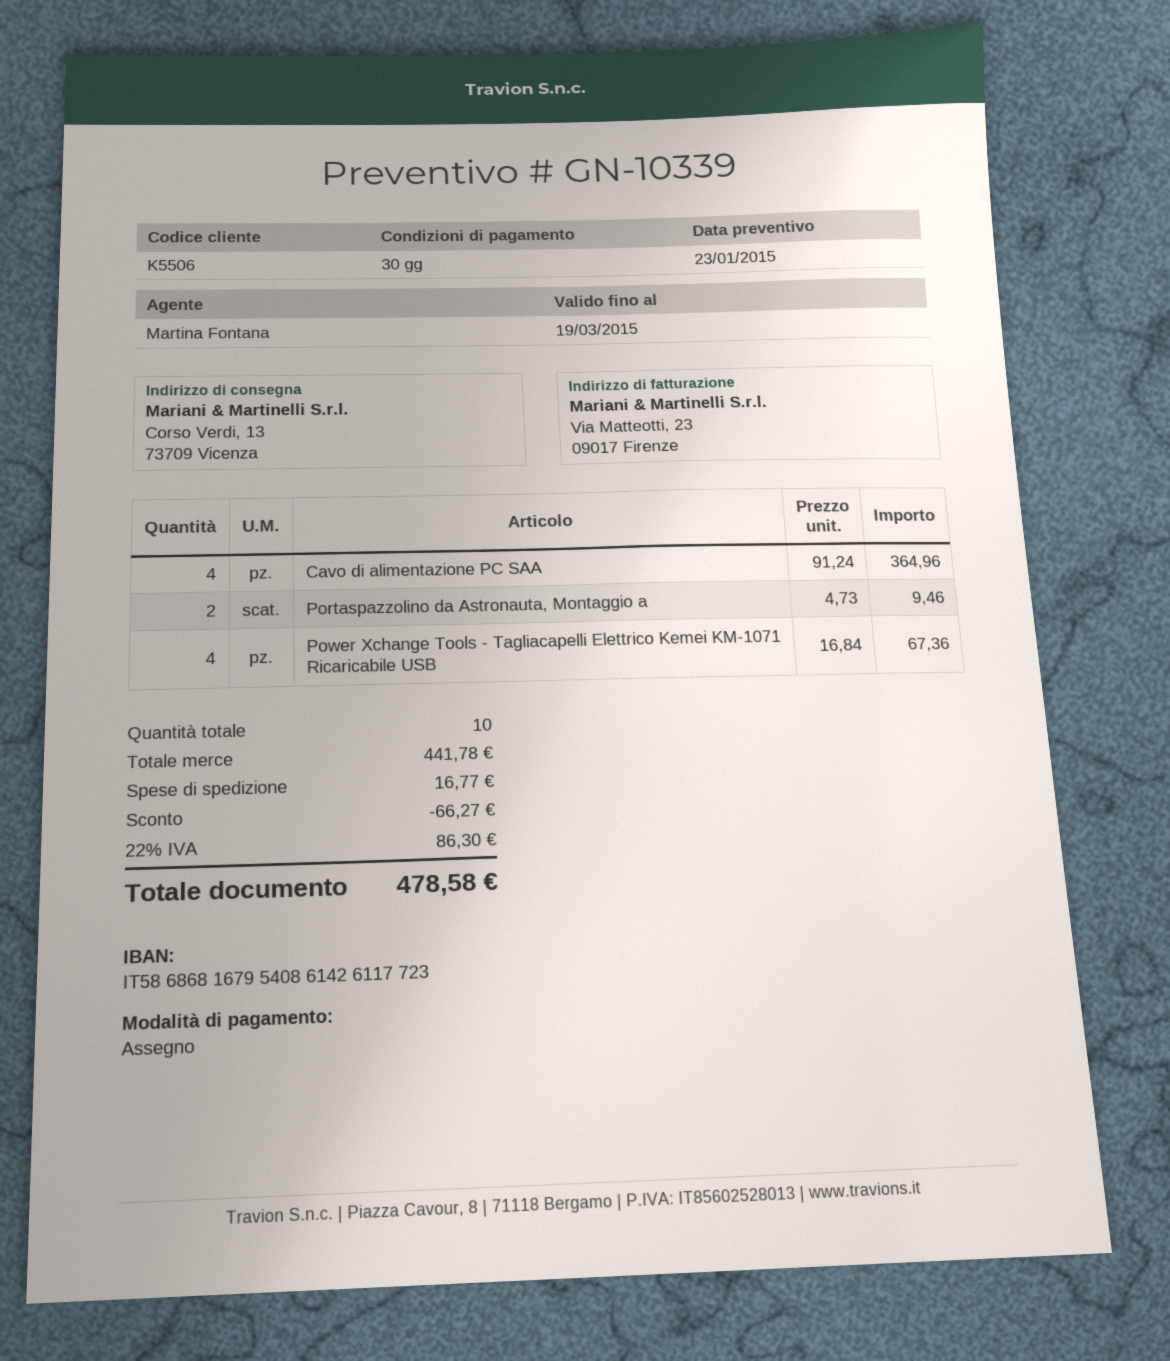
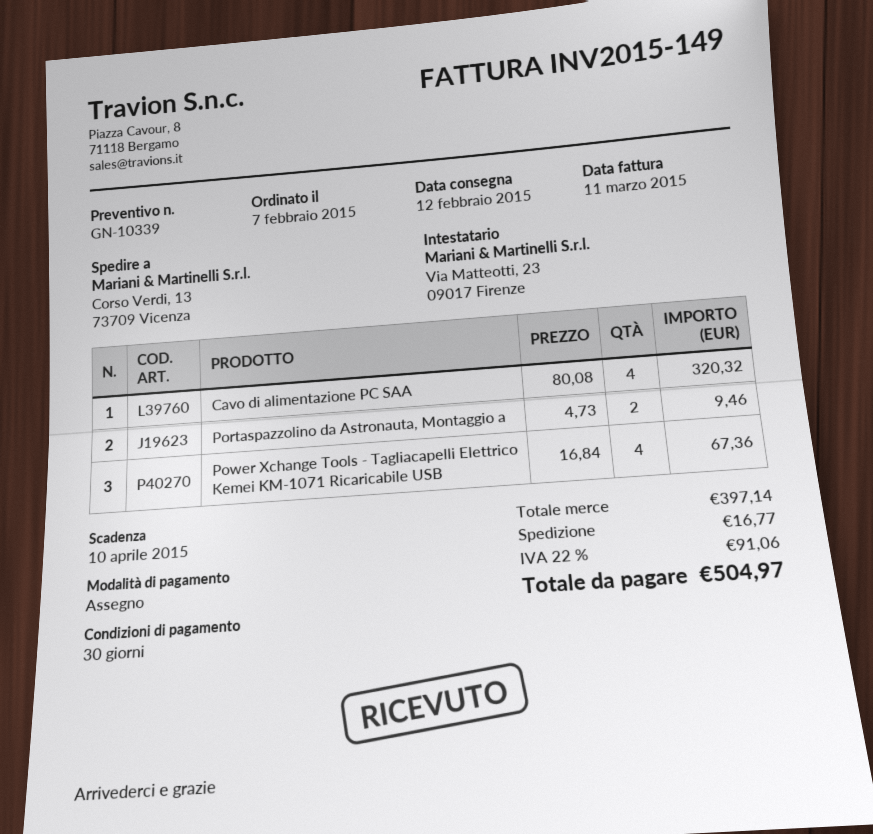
Cavo di alimentazione PC SAA: 4 x 91.24 = 364.96 -> 4 x 80.08 = 320.32
subtotal: 441.78 -> 397.14
discount: 66.27 -> none
tax: 22% = 86.30 -> 22% = 91.06
total: 478.58 -> 504.97

